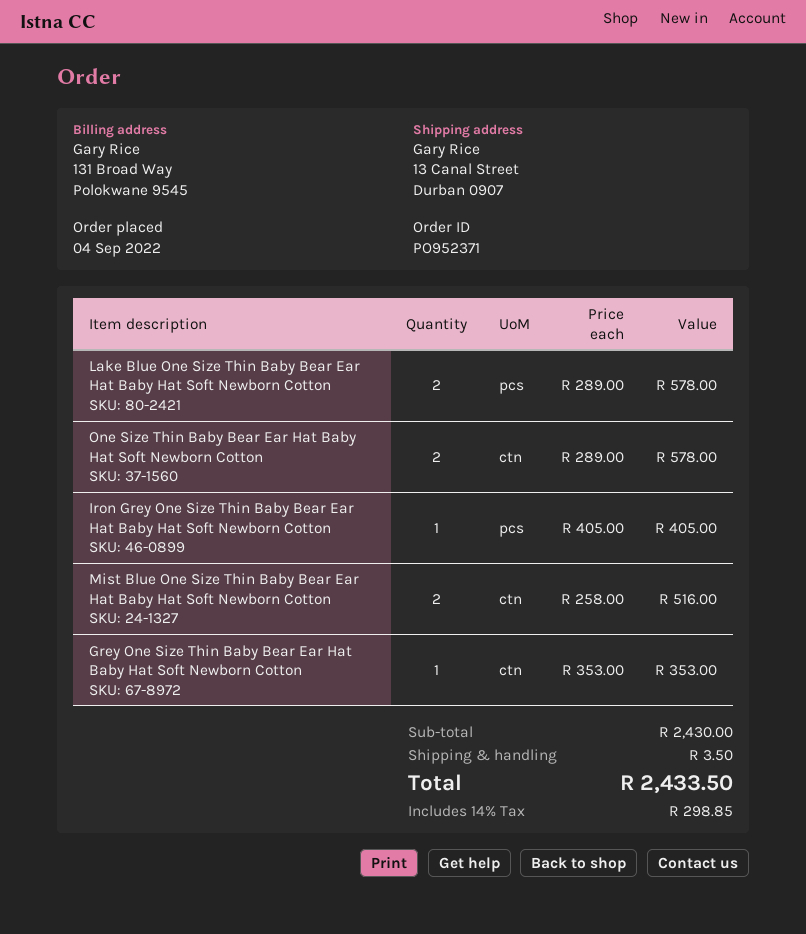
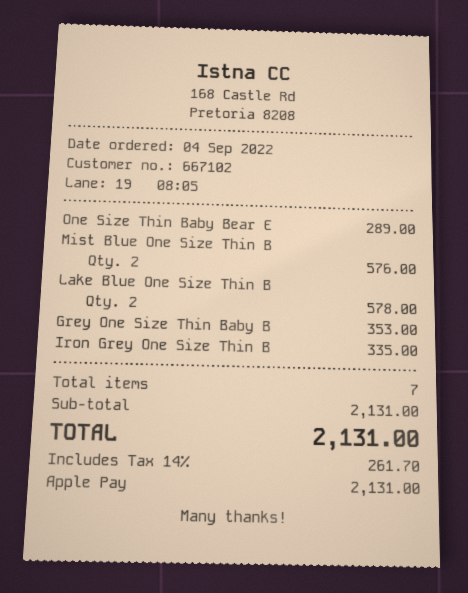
One Size Thin Baby Bear Ear Hat Baby Hat Soft Newborn Cotton: 2 for 578.00 -> 1 for 289.00
Iron Grey One Size Thin Baby Bear Ear Hat Baby Hat Soft Newborn Cotton: 1 for 405.00 -> 1 for 335.00
Mist Blue One Size Thin Baby Bear Ear Hat Baby Hat Soft Newborn Cotton: 2 for 516.00 -> 2 for 576.00
subtotal: 2430.00 -> 2131.00
shipping: 3.50 -> none
tax: 14% = 298.85 -> 14% = 261.70
total: 2433.50 -> 2131.00

